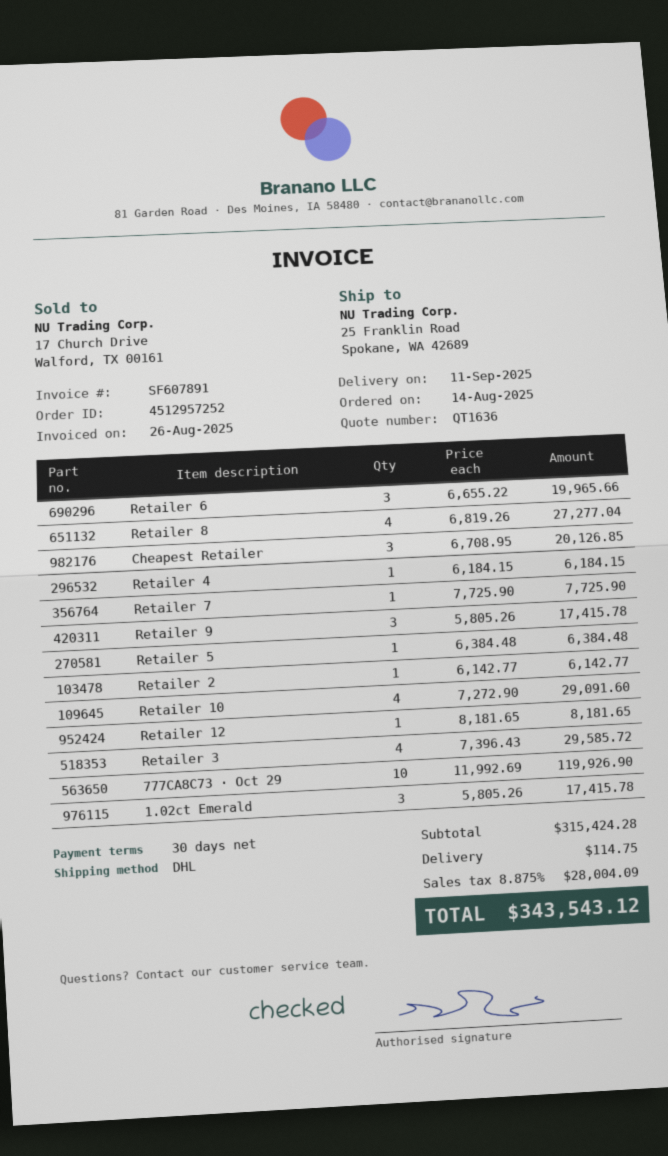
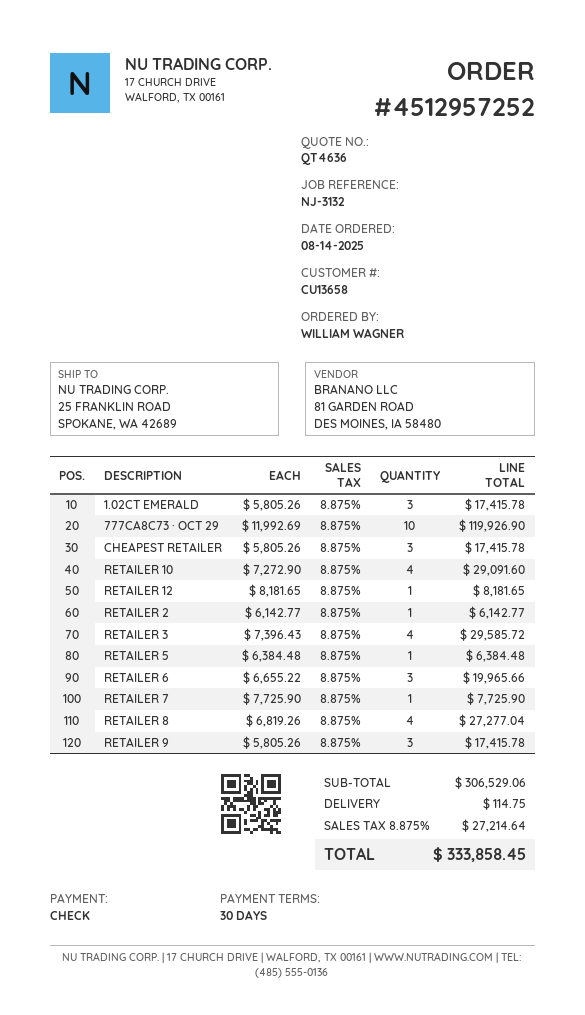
quote number: QT1636 -> QT4636
Cheapest Retailer: 3 x 6708.95 = 20126.85 -> 3 x 5805.26 = 17415.78
Retailer 4: 1 x 6184.15 = 6184.15 -> none
subtotal: 315424.28 -> 306529.06
tax: 8.875% = 28004.09 -> 8.875% = 27214.64
total: 343543.12 -> 333858.45

